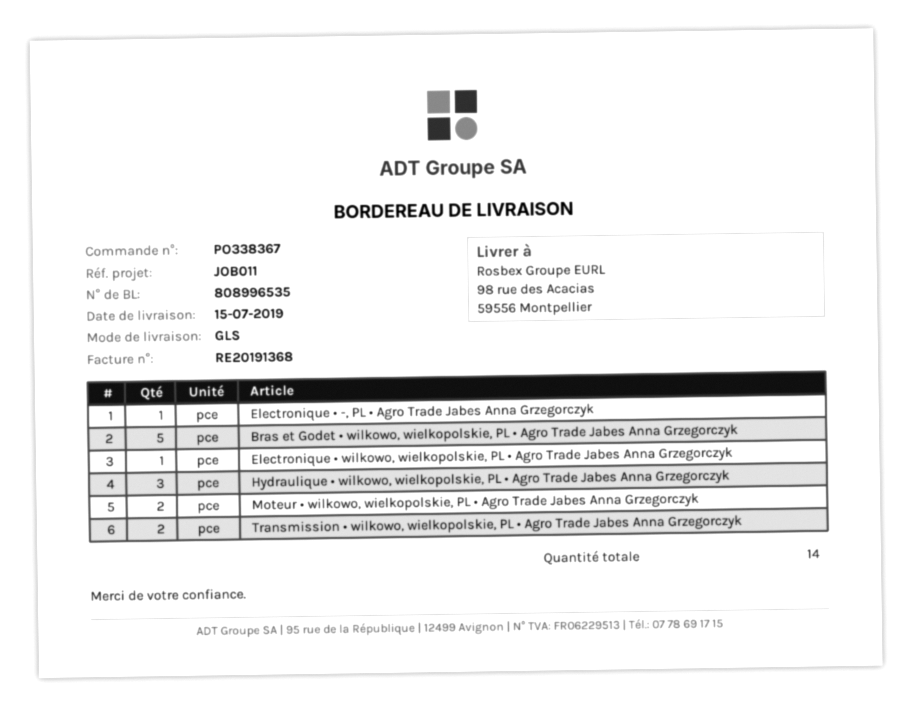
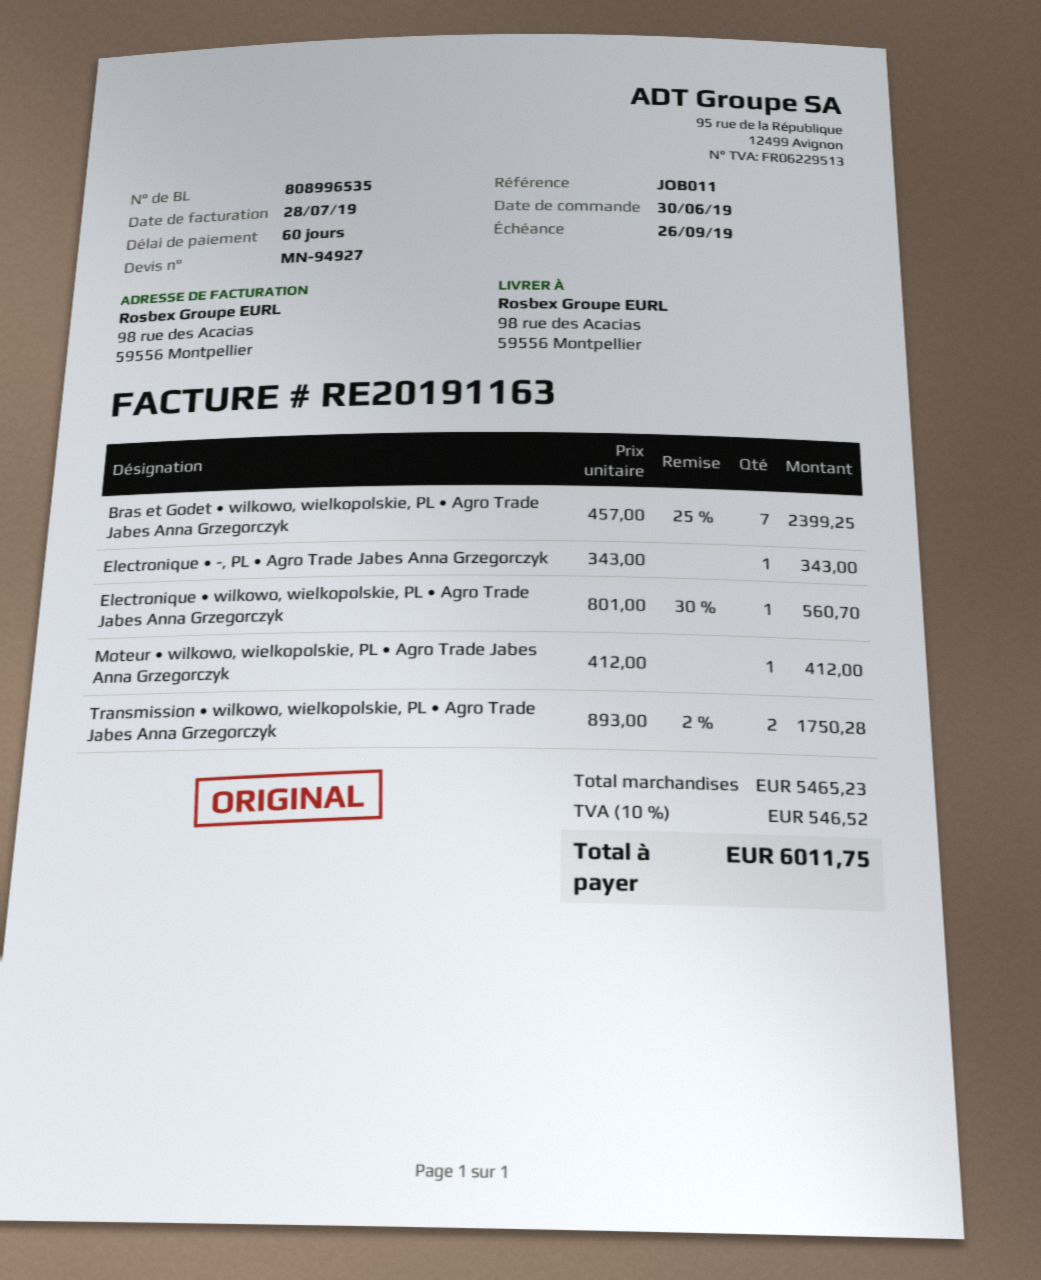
invoice number: RE20191368 -> RE20191163
Bras et Godet • wilkowo, wielkopolskie, PL • Agro Trade Jabes Anna Grzegorczyk: 5 -> 7
Hydraulique • wilkowo, wielkopolskie, PL • Agro Trade Jabes Anna Grzegorczyk: 3 -> none
Moteur • wilkowo, wielkopolskie, PL • Agro Trade Jabes Anna Grzegorczyk: 2 -> 1

